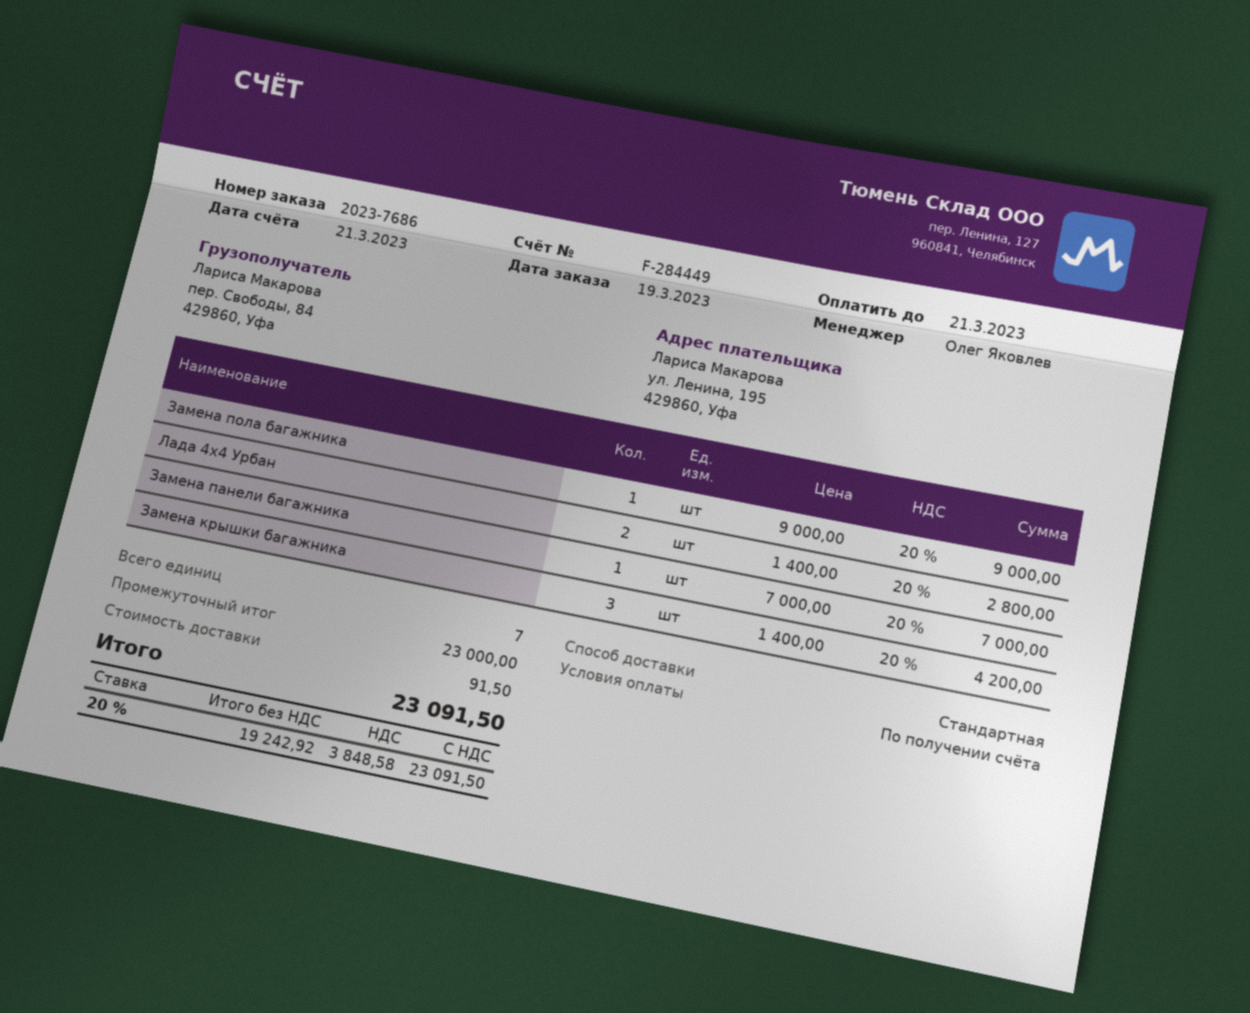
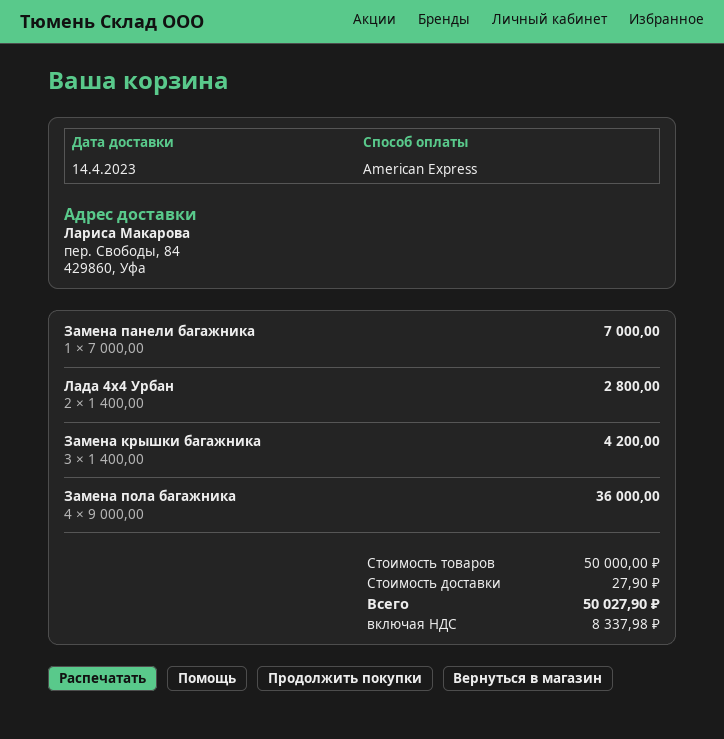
Замена пола багажника: 1 x 9000.00 = 9000.00 -> 4 x 9000.00 = 36000.00
subtotal: 23000.00 -> 50000.00
shipping: 91.50 -> 27.90
tax: 3848.58 -> 8337.98
total: 23091.50 -> 50027.90

